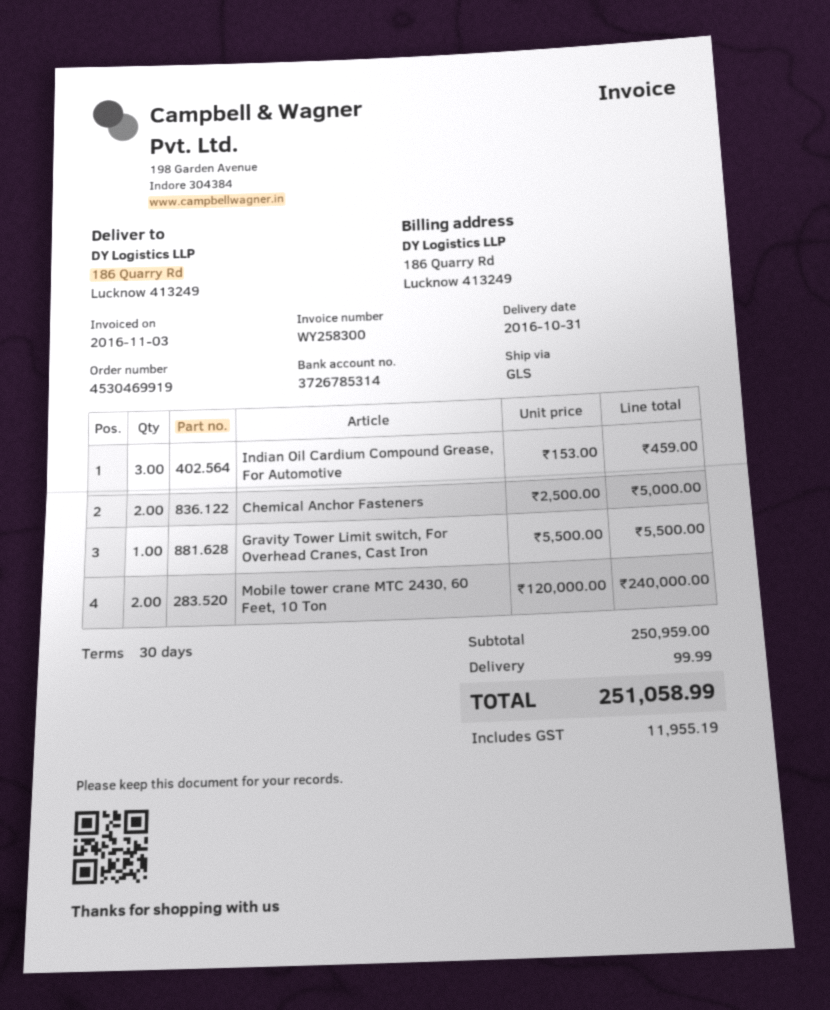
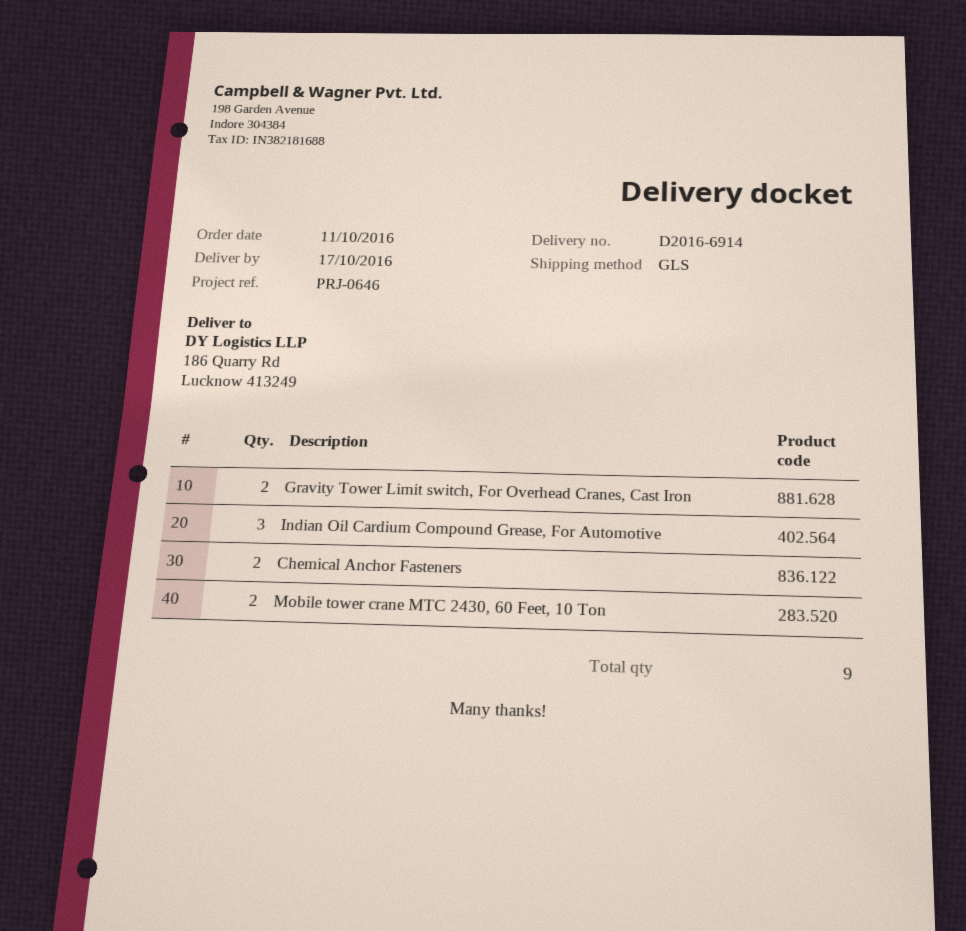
delivery date: 2016-10-31 -> 2016-10-17
Gravity Tower Limit switch, For Overhead Cranes, Cast Iron: 1 -> 2

